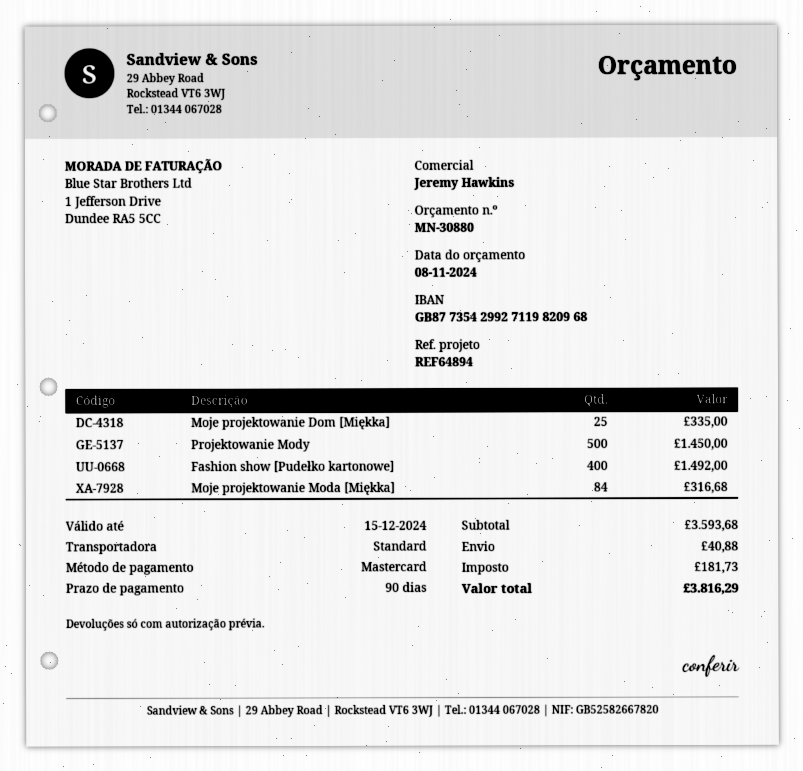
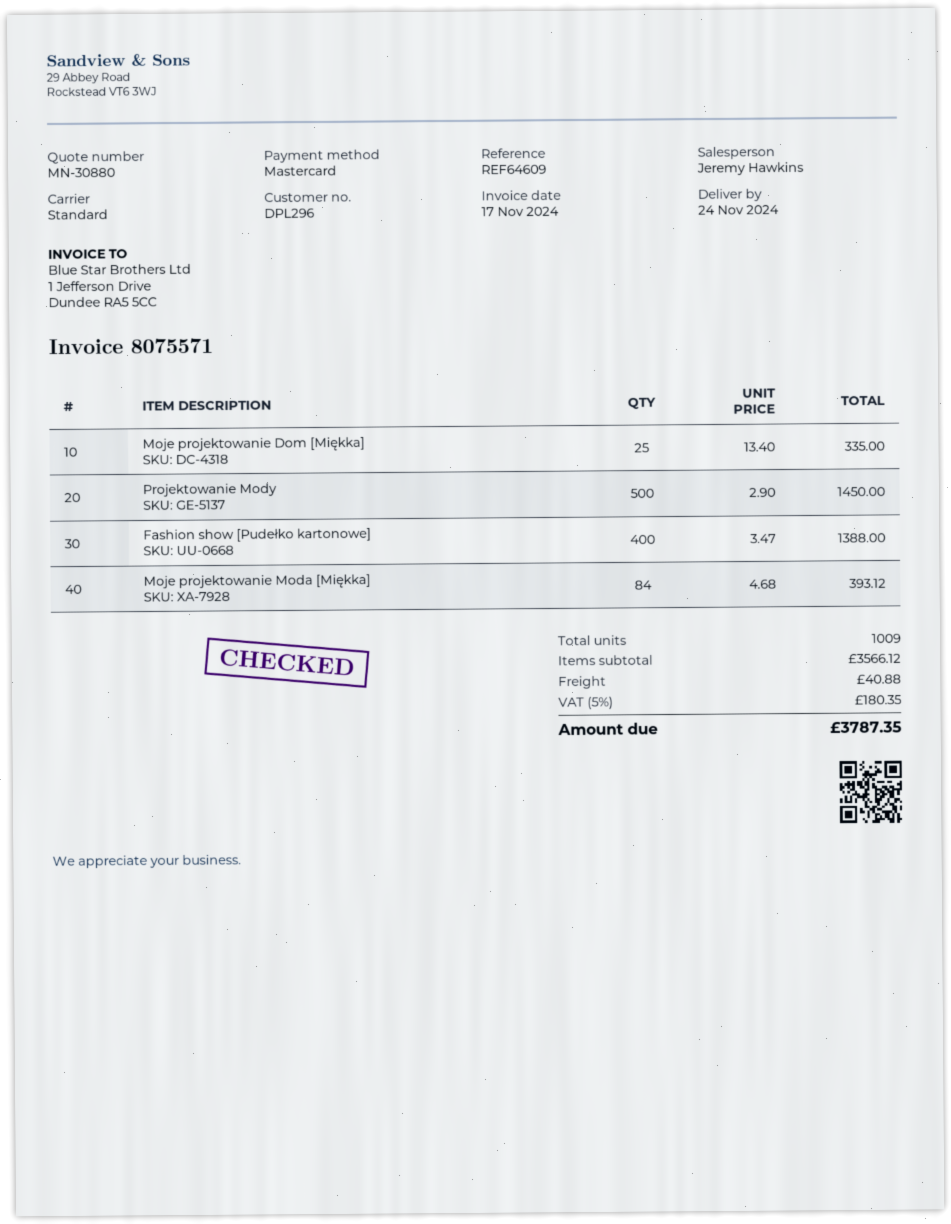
reference: REF64894 -> REF64609
Fashion show [Pudełko kartonowe]: 400 for 1492.00 -> 400 for 1388.00
Moje projektowanie Moda [Miękka]: 84 for 316.68 -> 84 for 393.12
subtotal: 3593.68 -> 3566.12
tax: 181.73 -> 180.35
total: 3816.29 -> 3787.35

